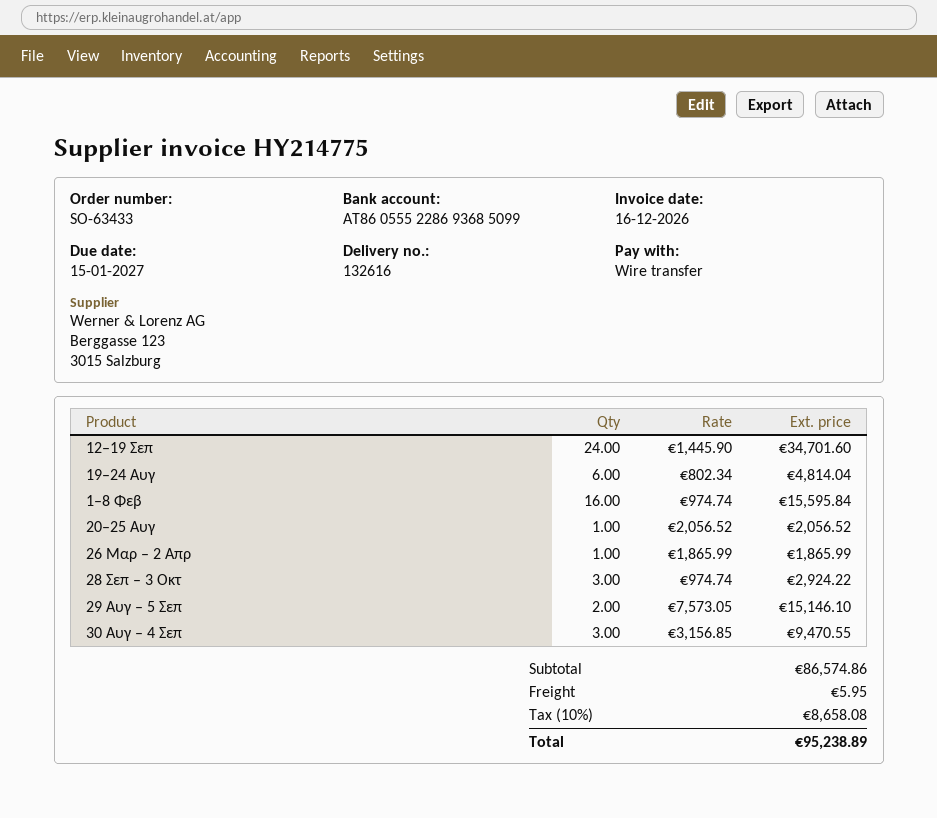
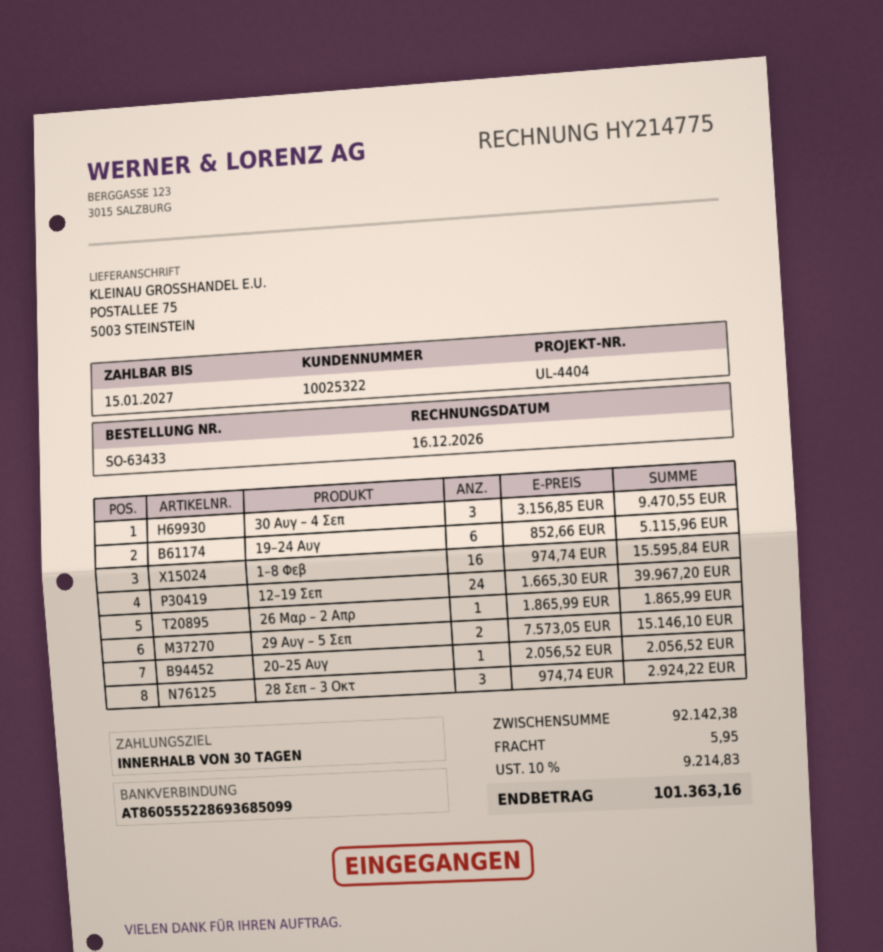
12–19 Σεπ: 24 x 1445.90 = 34701.60 -> 24 x 1665.30 = 39967.20
19–24 Αυγ: 6 x 802.34 = 4814.04 -> 6 x 852.66 = 5115.96
subtotal: 86574.86 -> 92142.38
tax: 10% = 8658.08 -> 10% = 9214.83
total: 95238.89 -> 101363.16

